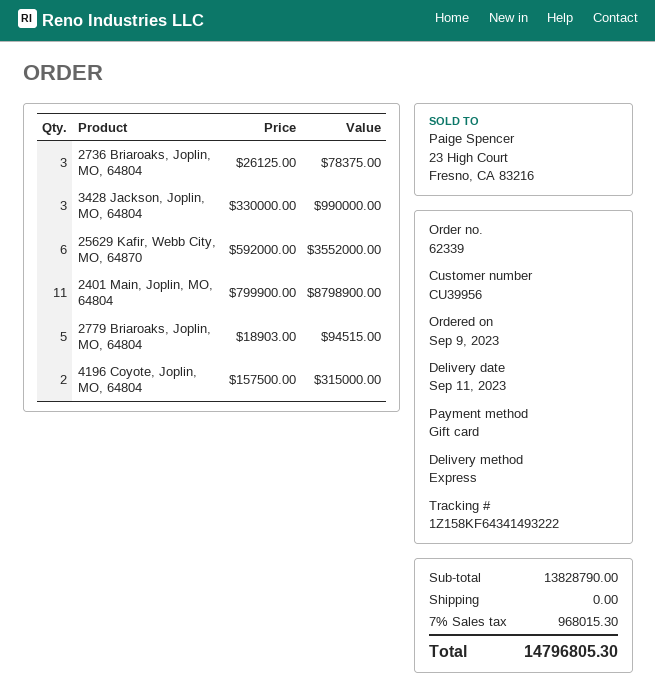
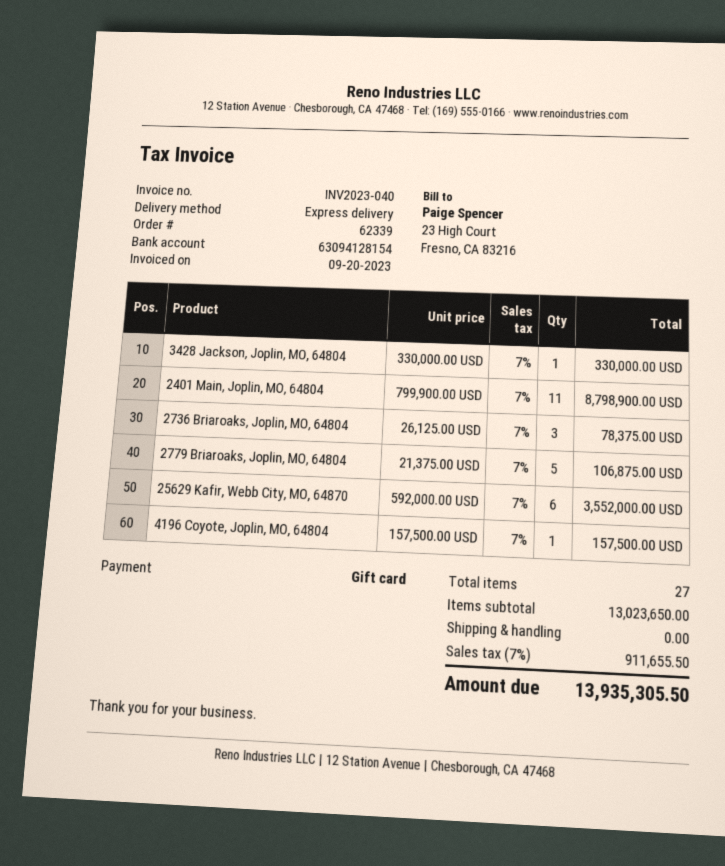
3428 Jackson, Joplin, MO, 64804: 3 x 330000.00 = 990000.00 -> 1 x 330000.00 = 330000.00
2779 Briaroaks, Joplin, MO, 64804: 5 x 18903.00 = 94515.00 -> 5 x 21375.00 = 106875.00
4196 Coyote, Joplin, MO, 64804: 2 x 157500.00 = 315000.00 -> 1 x 157500.00 = 157500.00
subtotal: 13828790.00 -> 13023650.00
tax: 7% = 968015.30 -> 7% = 911655.50
total: 14796805.30 -> 13935305.50

